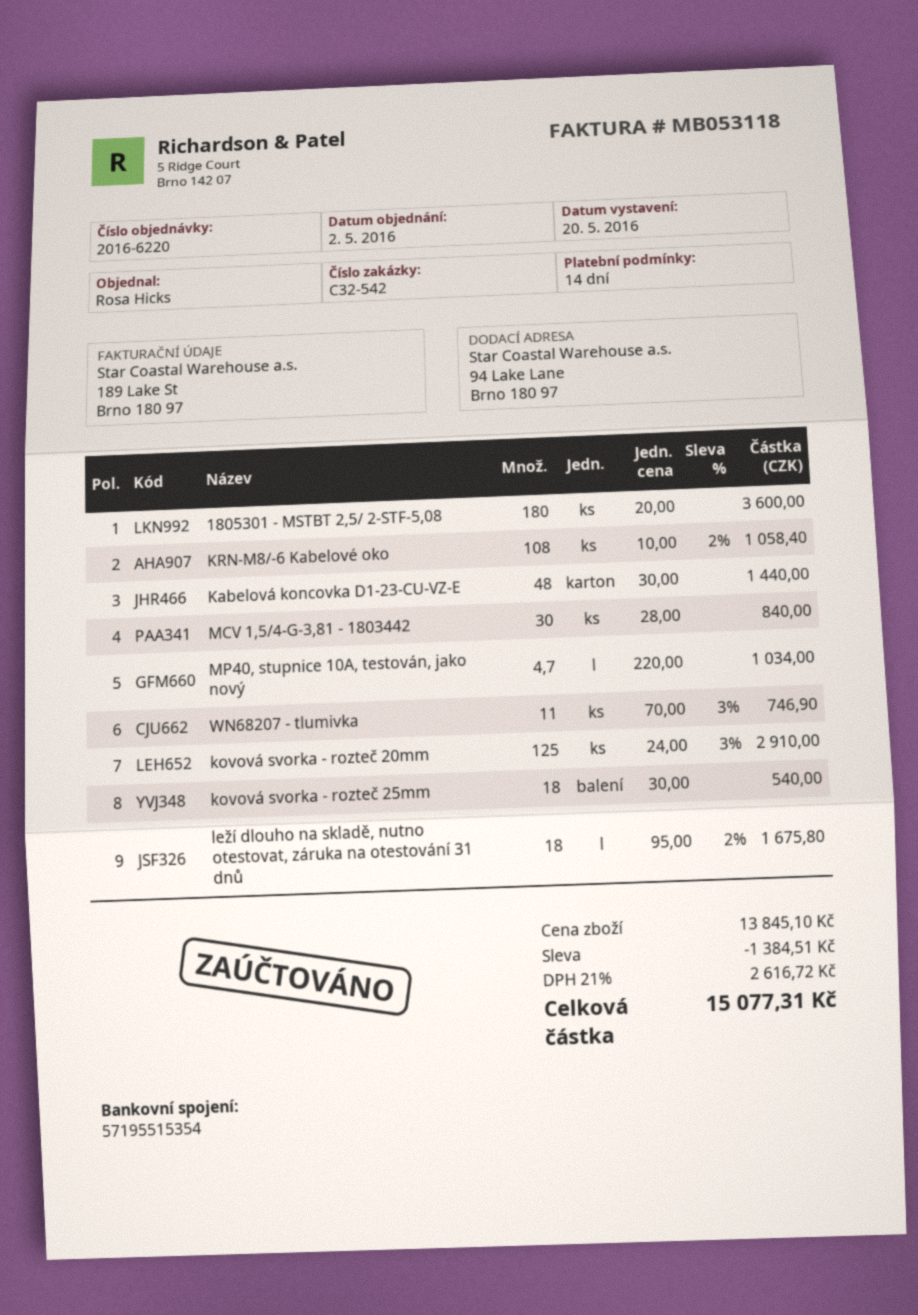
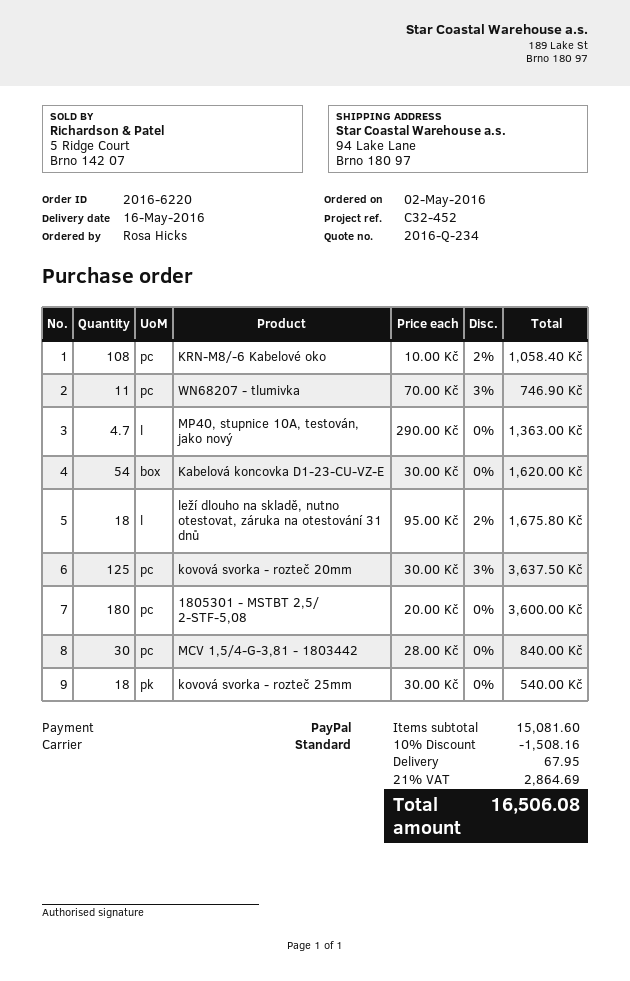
reference: C32-542 -> C32-452
Kabelová koncovka D1-23-CU-VZ-E: 48 x 30.00 = 1440.00 -> 54 x 30.00 = 1620.00
MP40, stupnice 10A, testován, jako nový: 4.7 x 220.00 = 1034.00 -> 4.7 x 290.00 = 1363.00
kovová svorka - rozteč 20mm: 125 x 24.00 - 3% = 2910.00 -> 125 x 30.00 - 3% = 3637.50
subtotal: 13845.10 -> 15081.60
discount: 1384.51 -> 1508.16
shipping: none -> 67.95
tax: 21% = 2616.72 -> 21% = 2864.69
total: 15077.31 -> 16506.08

